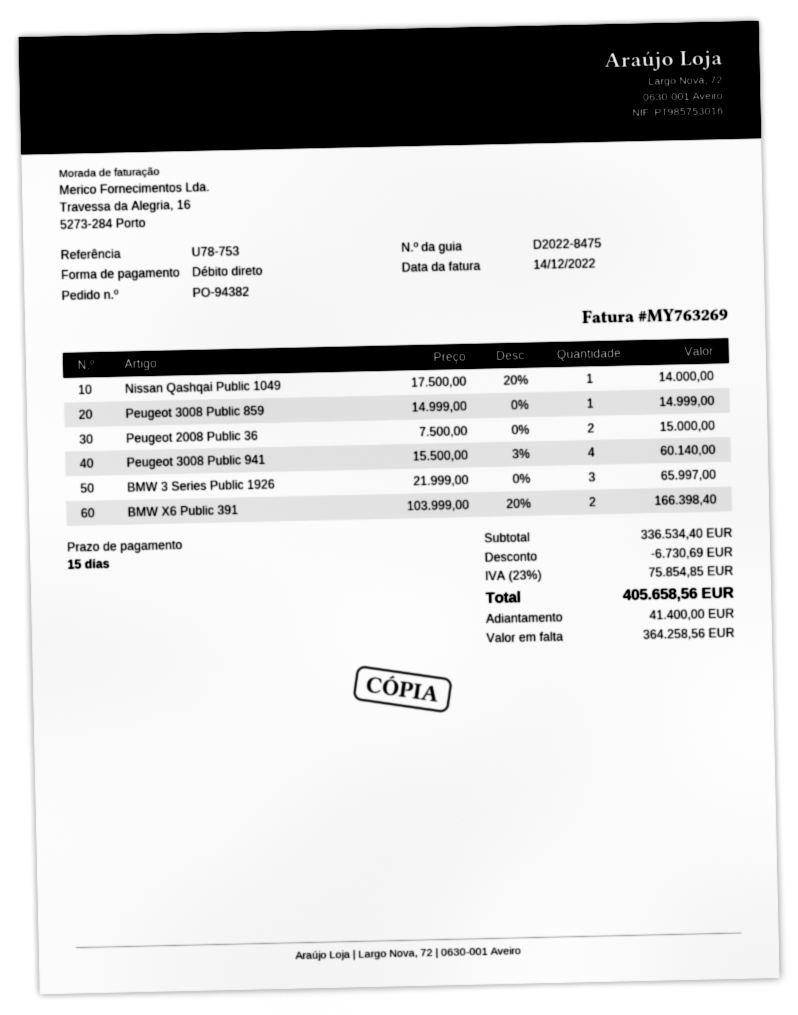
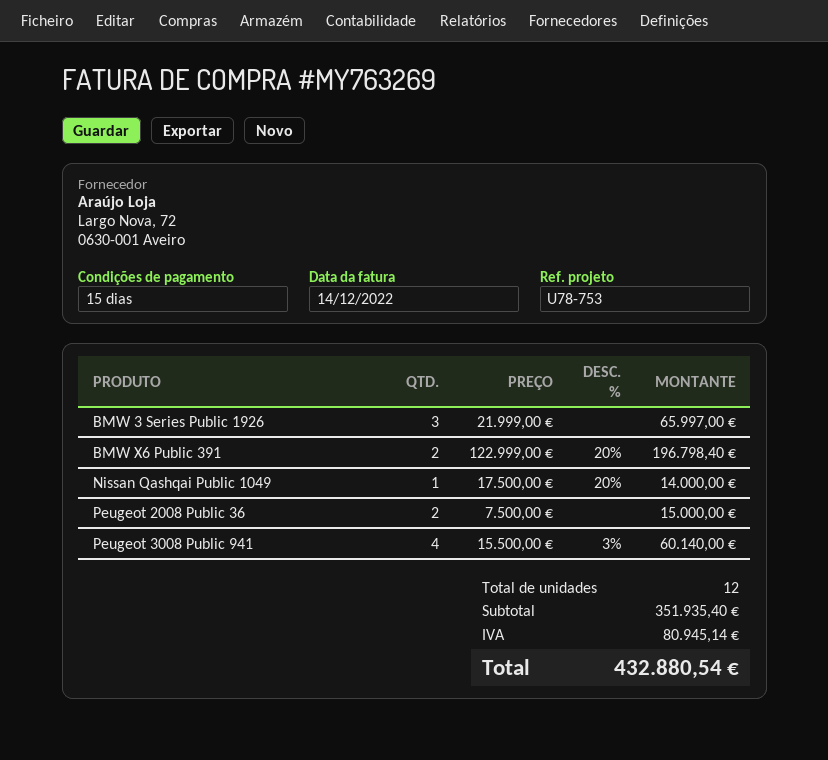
Peugeot 3008 Public 859: 1 x 14999.00 = 14999.00 -> none
BMW X6 Public 391: 2 x 103999.00 - 20% = 166398.40 -> 2 x 122999.00 - 20% = 196798.40
subtotal: 336534.40 -> 351935.40
discount: 6730.69 -> none
tax: 75854.85 -> 80945.14
total: 405658.56 -> 432880.54

